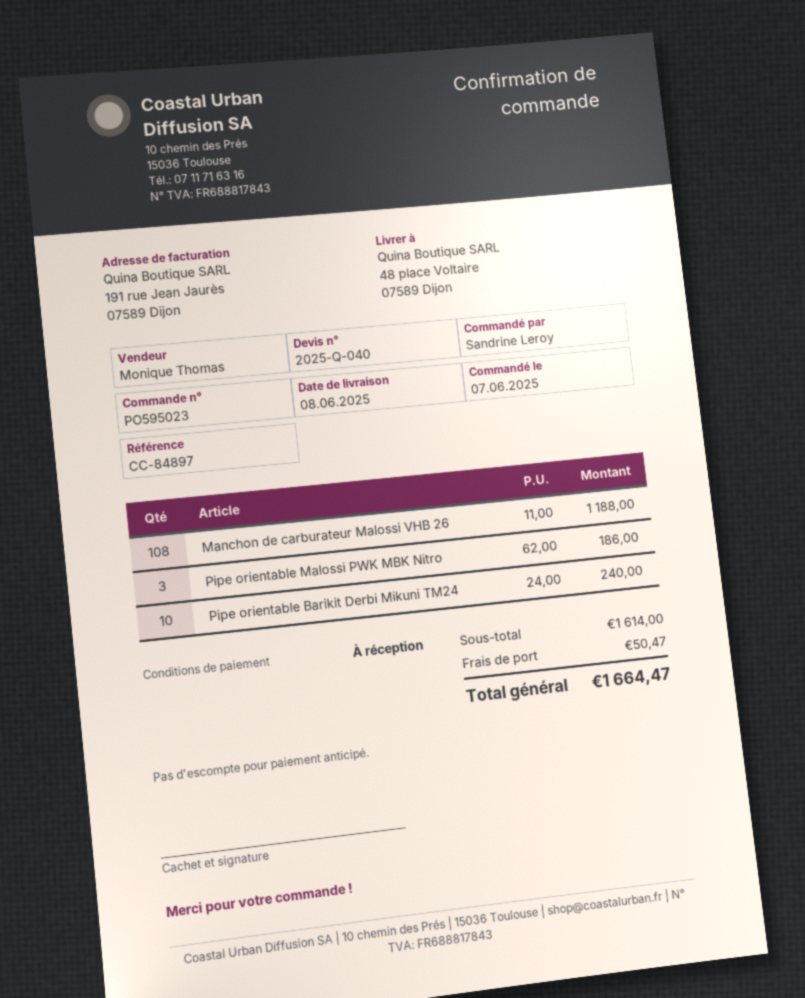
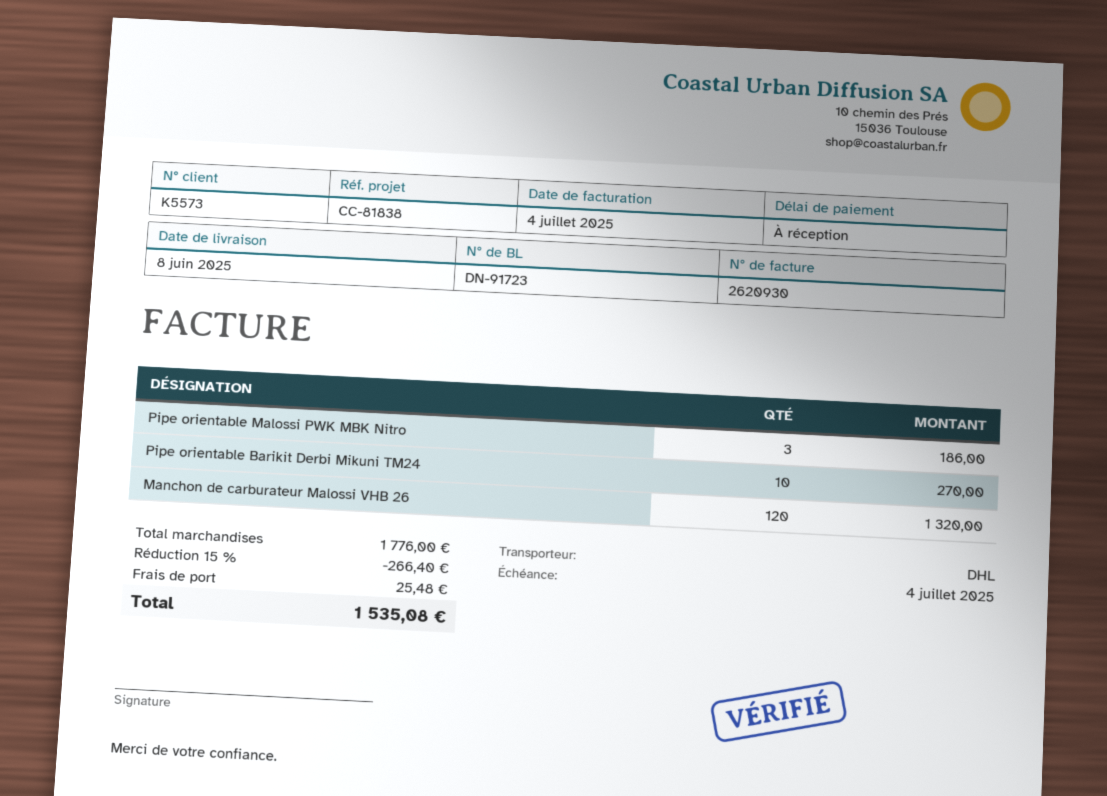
reference: CC-84897 -> CC-81838
Manchon de carburateur Malossi VHB 26: 108 for 1188.00 -> 120 for 1320.00
Pipe orientable Barikit Derbi Mikuni TM24: 10 for 240.00 -> 10 for 270.00
subtotal: 1614.00 -> 1776.00
discount: none -> 15% = 266.40
shipping: 50.47 -> 25.48
total: 1664.47 -> 1535.08

